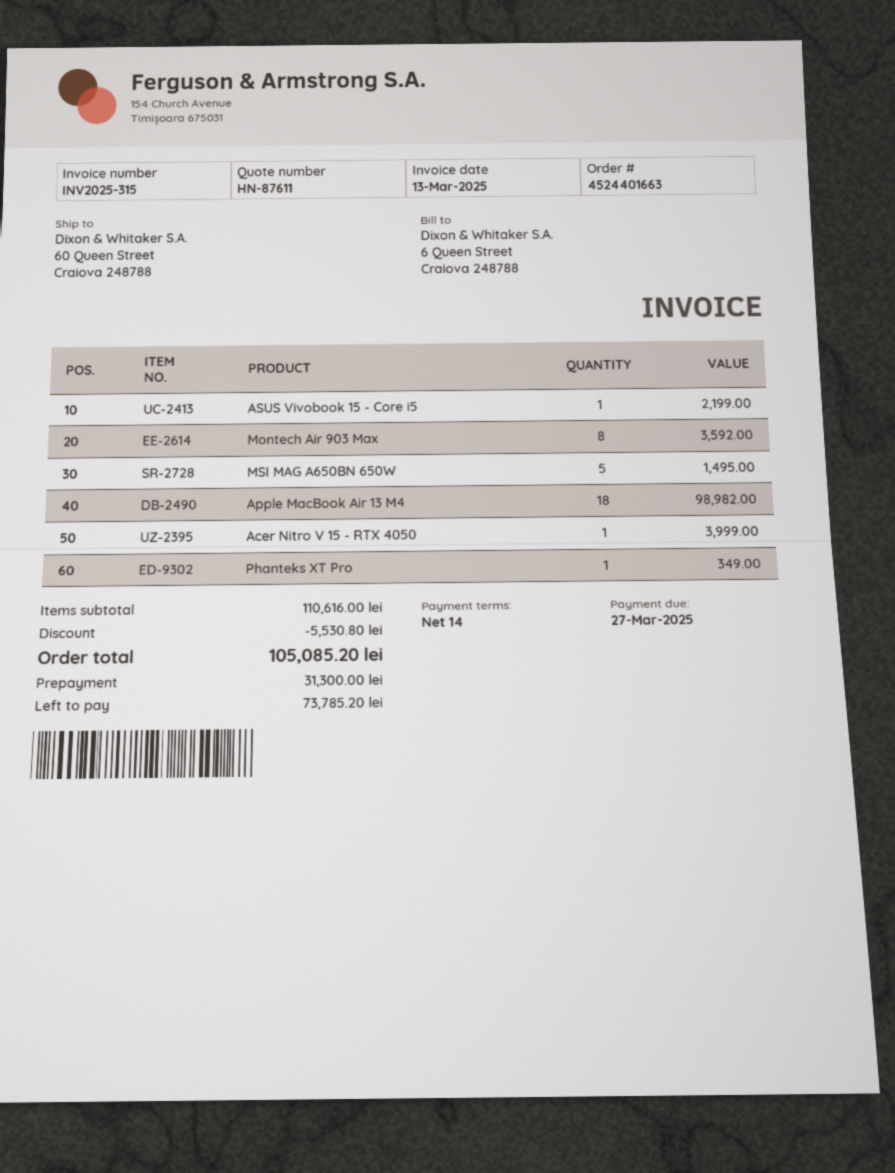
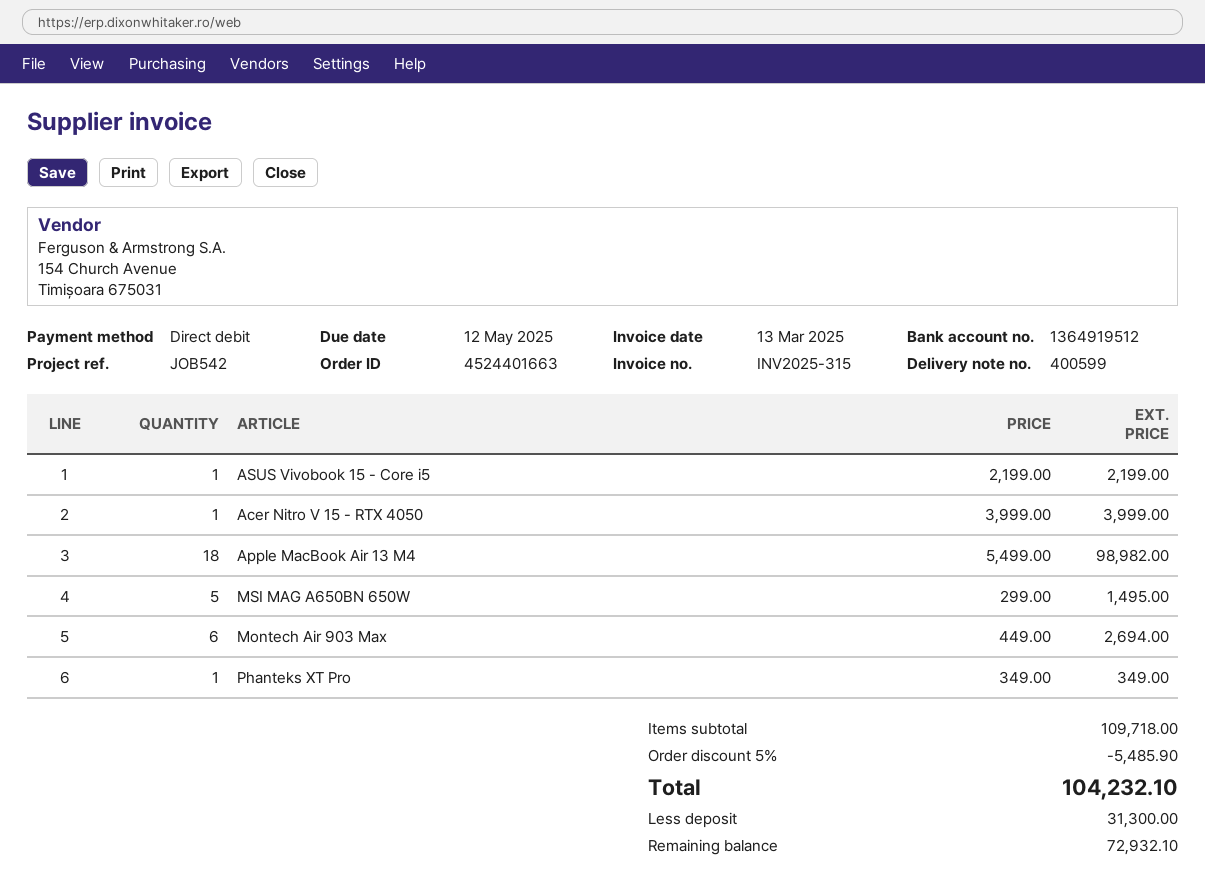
due date: 2025-03-27 -> 2025-05-12
Montech Air 903 Max: 8 for 3592.00 -> 6 for 2694.00
subtotal: 110616.00 -> 109718.00
discount: 5530.80 -> 5485.90
total: 105085.20 -> 104232.10
balance: 73785.20 -> 72932.10

